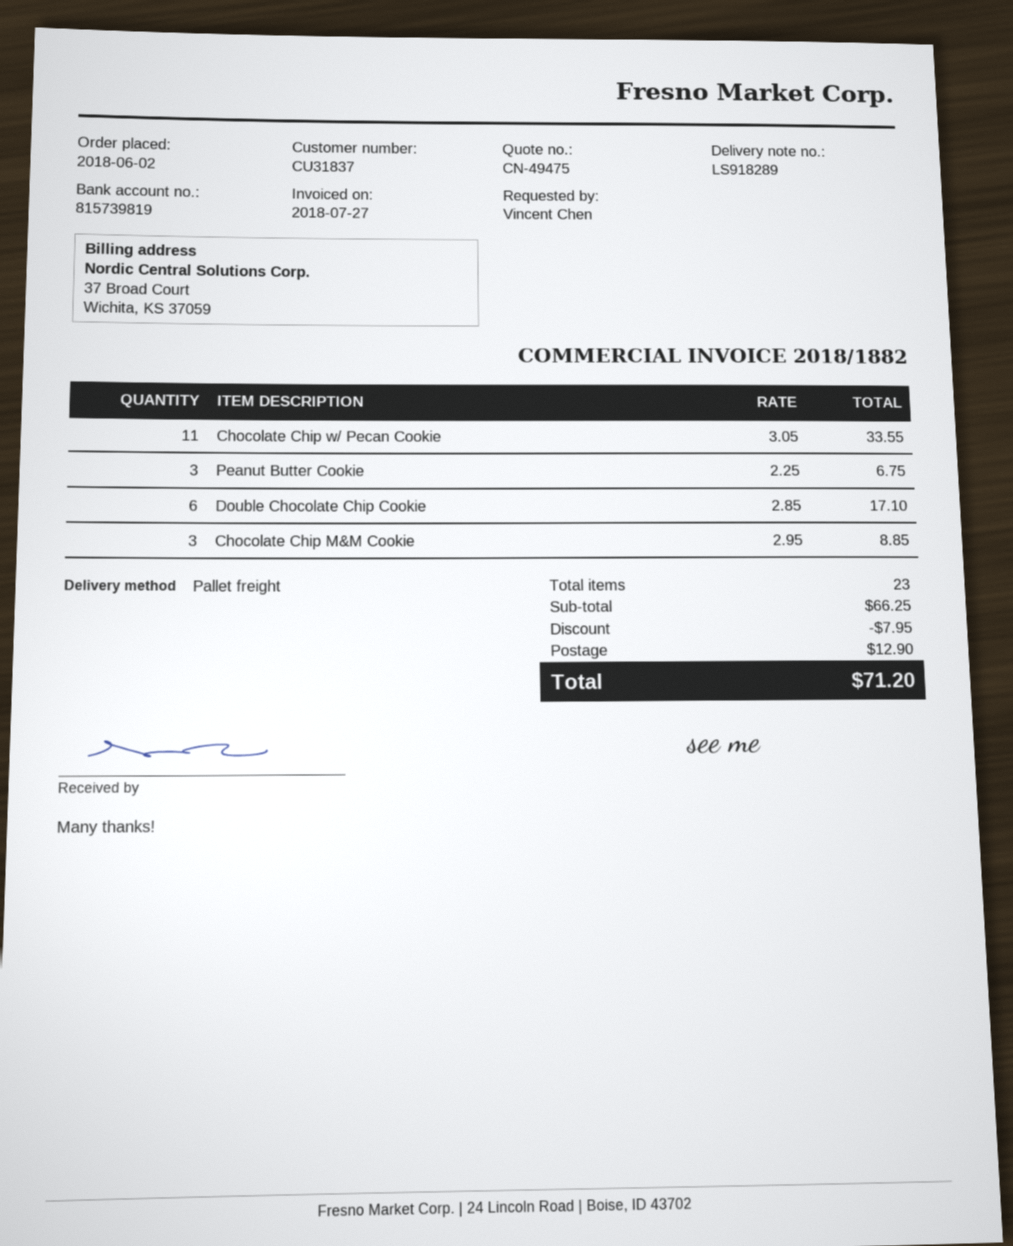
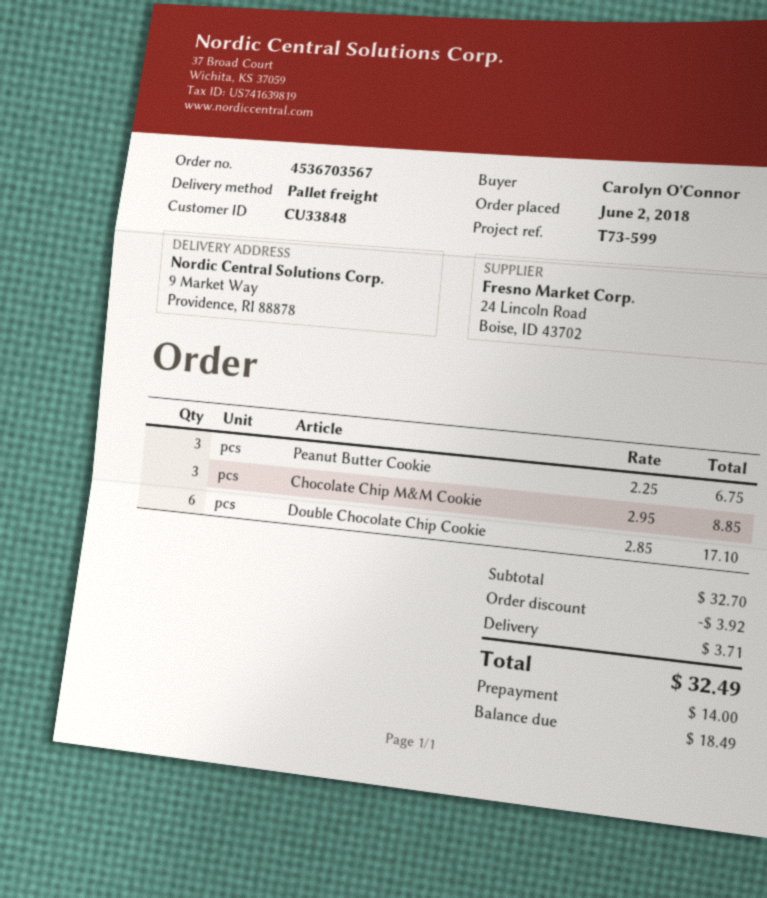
customer number: CU31837 -> CU33848
ordered by: Vincent Chen -> Carolyn O'Connor
Chocolate Chip w/ Pecan Cookie: 11 x 3.05 = 33.55 -> none
subtotal: 66.25 -> 32.70
discount: 7.95 -> 3.92
shipping: 12.90 -> 3.71
total: 71.20 -> 32.49

